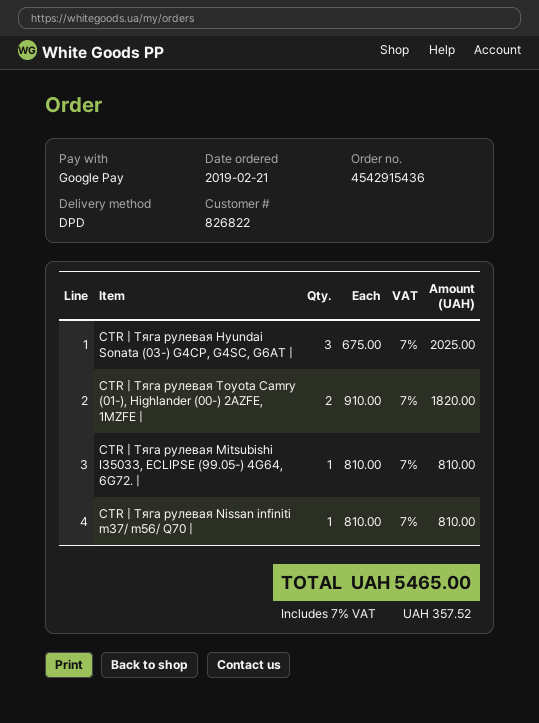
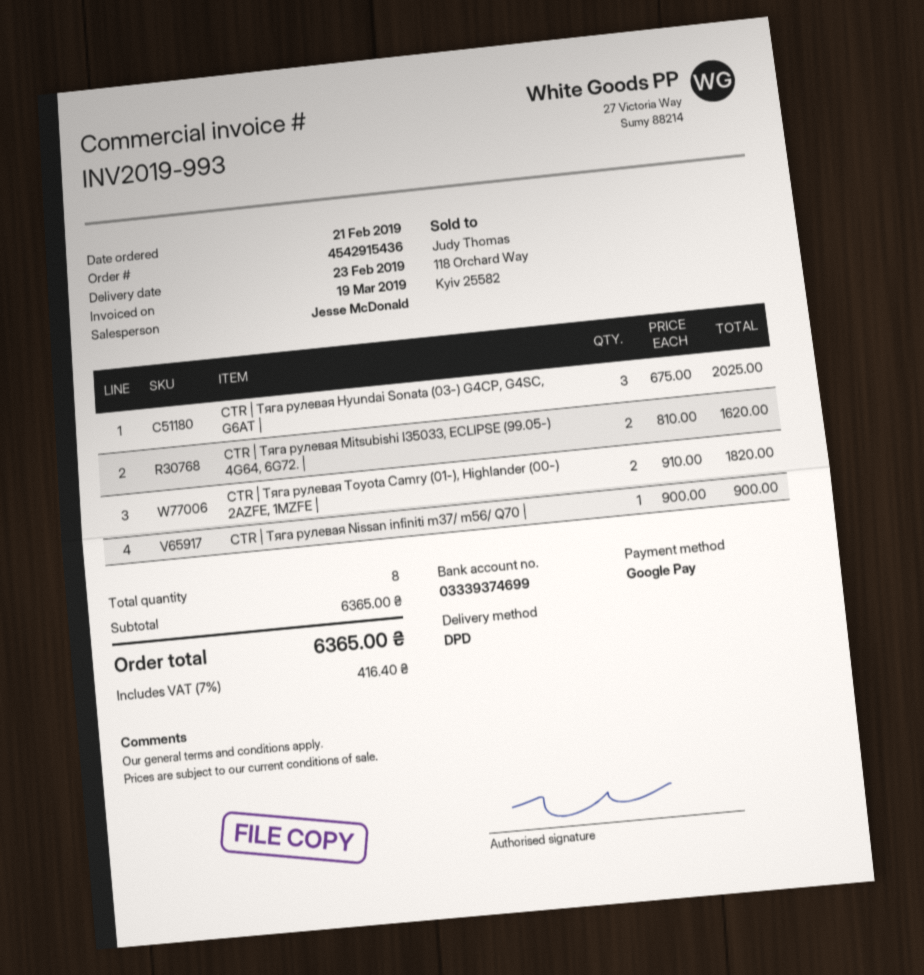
CTR | Тяга рулевая Mitsubishi I35033, ECLIPSE (99.05-) 4G64, 6G72. |: 1 x 810.00 = 810.00 -> 2 x 810.00 = 1620.00
CTR | Тяга рулевая Nissan infiniti m37/ m56/ Q70 |: 1 x 810.00 = 810.00 -> 1 x 900.00 = 900.00
tax: 7% = 357.52 -> 7% = 416.40
total: 5465.00 -> 6365.00

